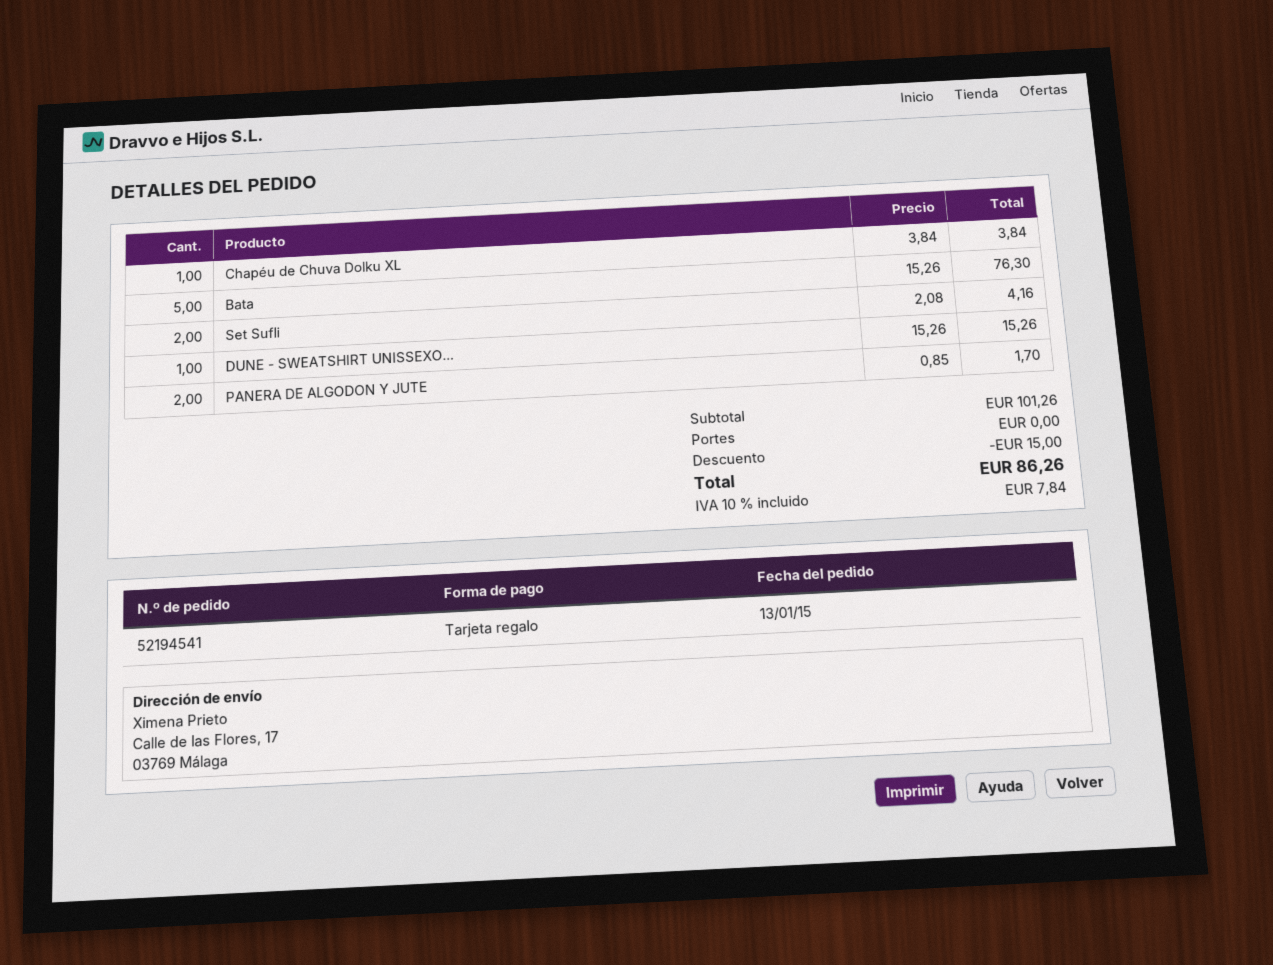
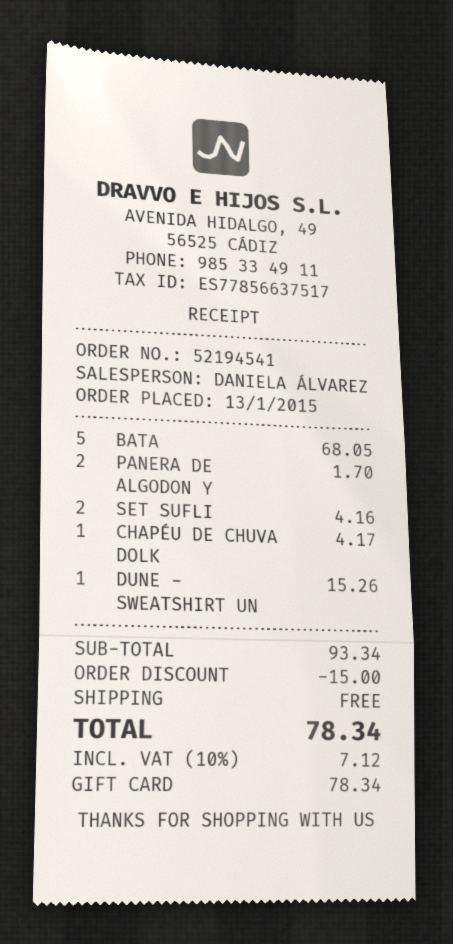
Chapéu de Chuva Dolku XL: 1 for 3.84 -> 1 for 4.17
Bata: 5 for 76.30 -> 5 for 68.05
subtotal: 101.26 -> 93.34
tax: 10% = 7.84 -> 10% = 7.12
total: 86.26 -> 78.34

